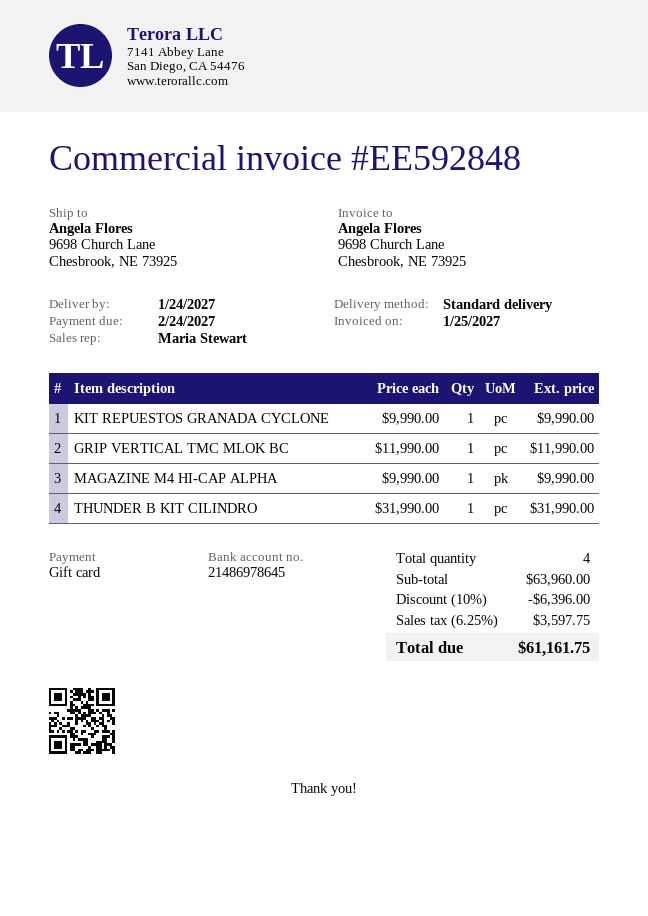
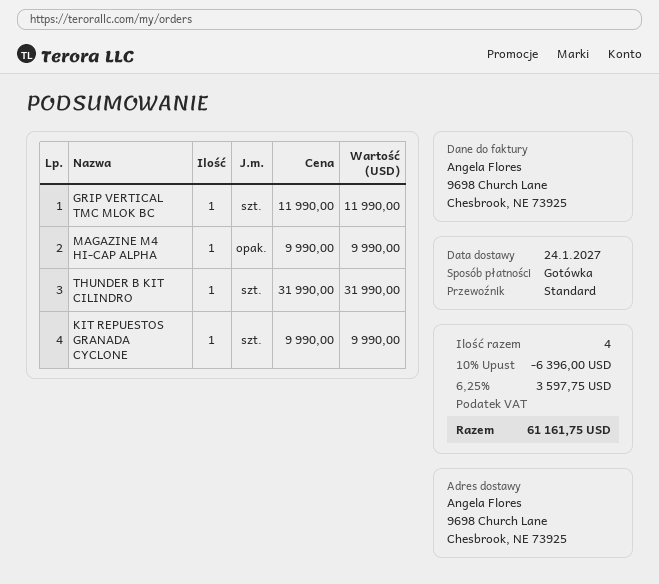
payment method: gift card -> cash

